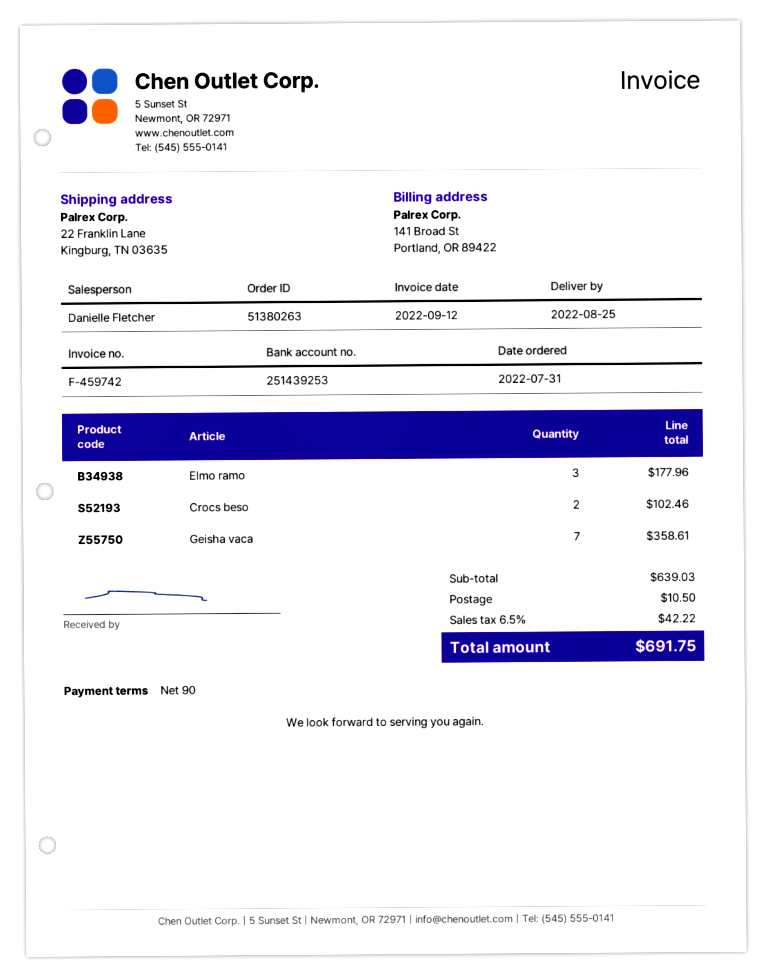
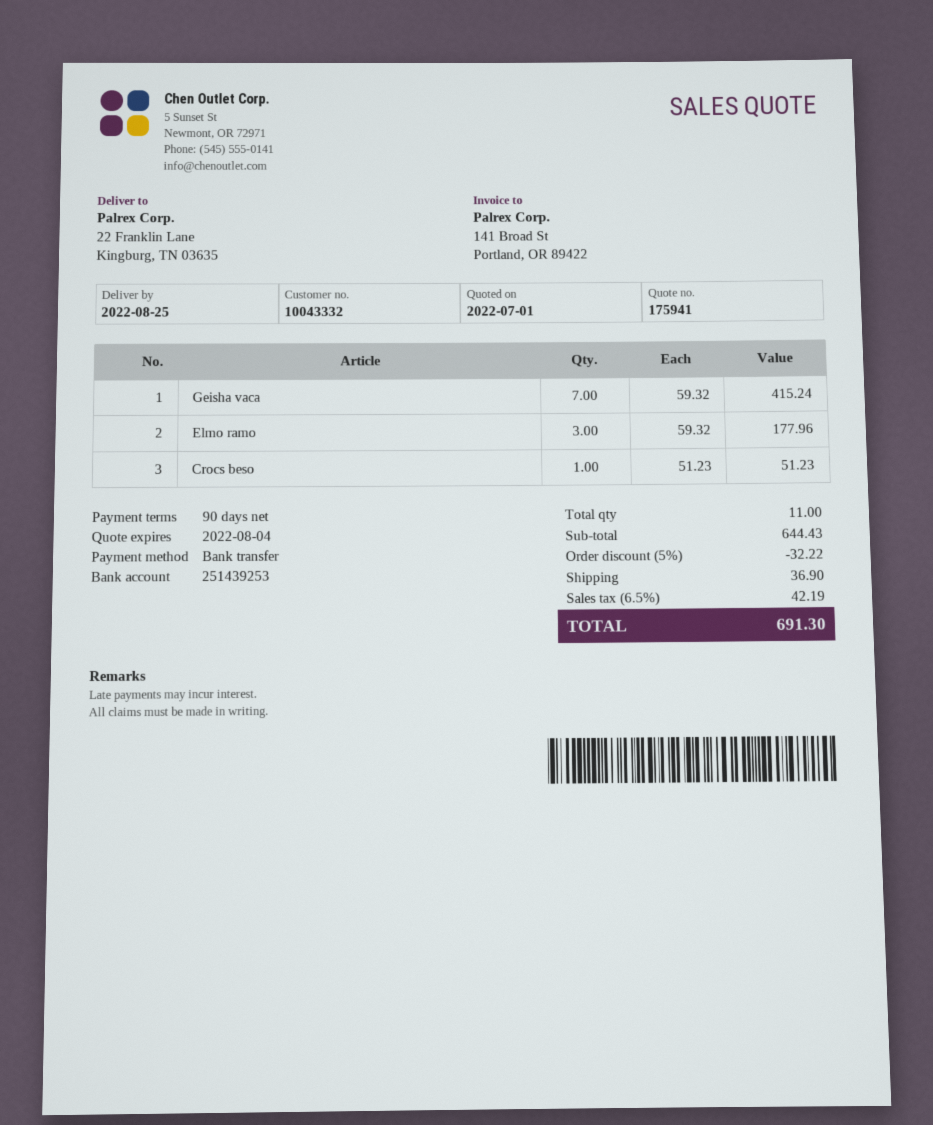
Crocs beso: 2 for 102.46 -> 1 for 51.23
Geisha vaca: 7 for 358.61 -> 7 for 415.24
subtotal: 639.03 -> 644.43
discount: none -> 5% = 32.22
shipping: 10.50 -> 36.90
tax: 6.5% = 42.22 -> 6.5% = 42.19
total: 691.75 -> 691.30

